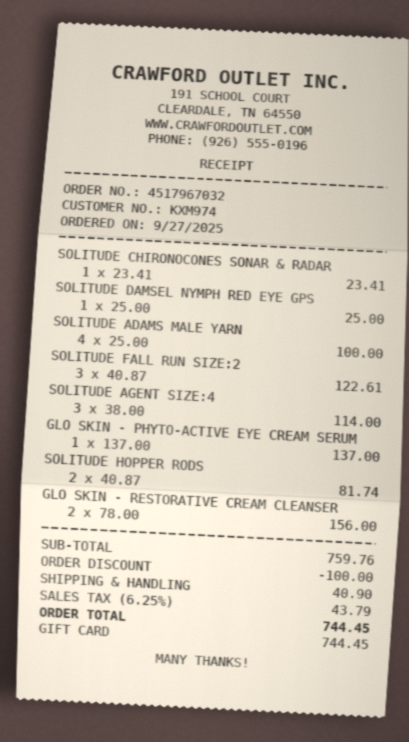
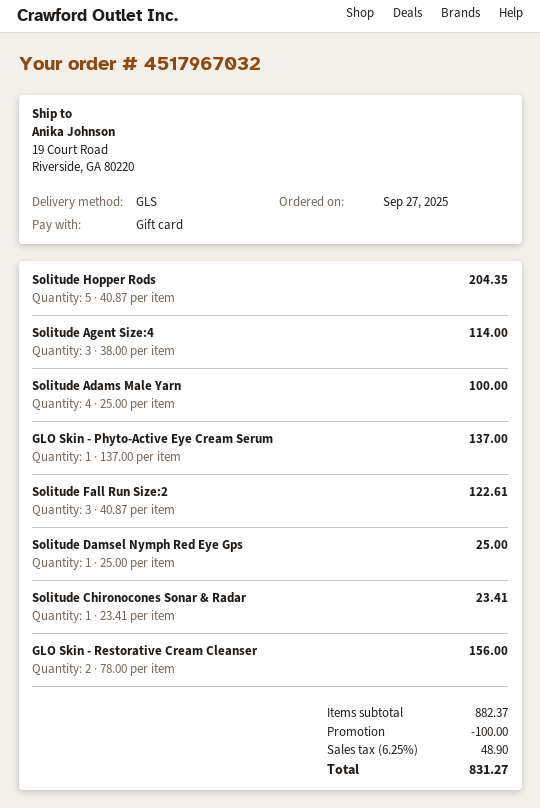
SOLITUDE HOPPER RODS: 2 x 40.87 = 81.74 -> 5 x 40.87 = 204.35
subtotal: 759.76 -> 882.37
shipping: 40.90 -> none
tax: 6.25% = 43.79 -> 6.25% = 48.90
total: 744.45 -> 831.27

